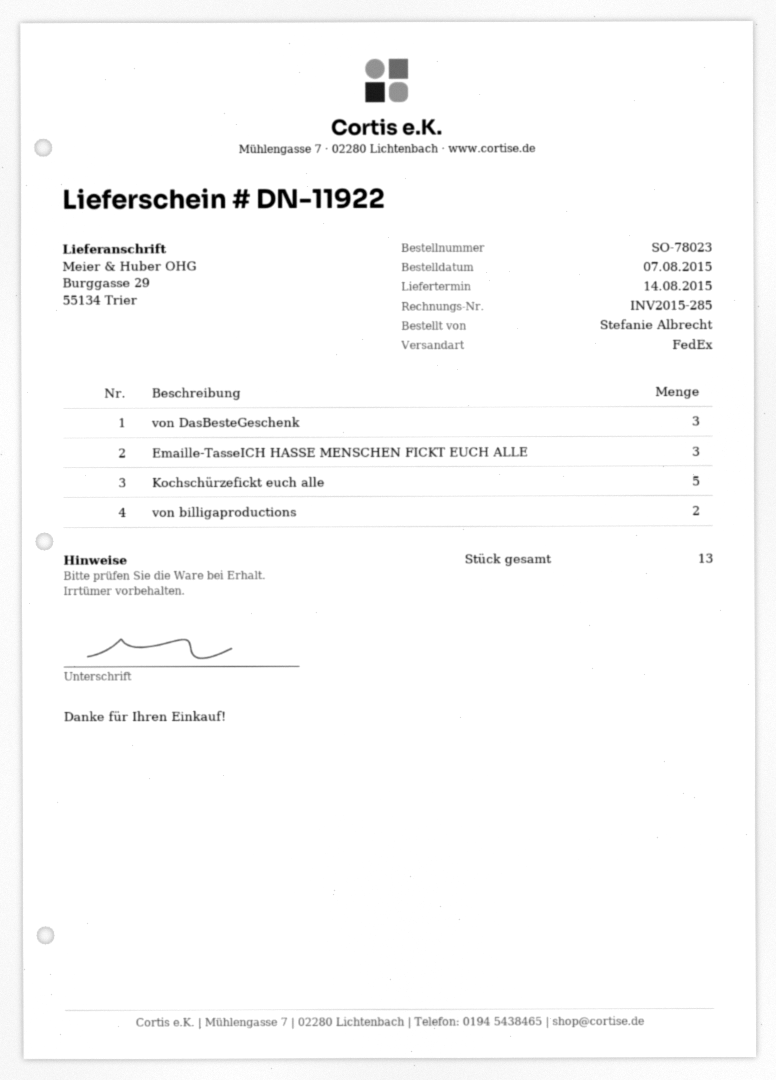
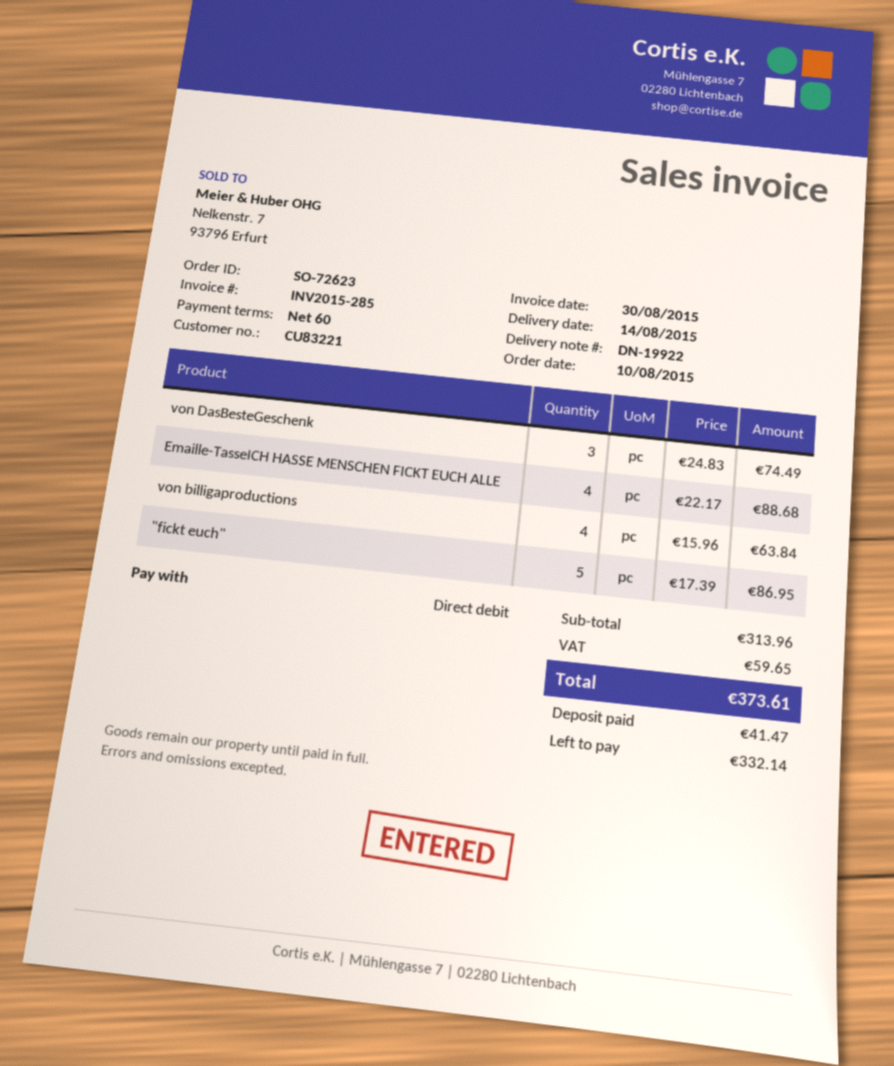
order number: SO-78023 -> SO-72623
order date: 2015-08-07 -> 2015-08-10
delivery note number: DN-11922 -> DN-19922
Emaille-TasseICH HASSE MENSCHEN FICKT EUCH ALLE: 3 -> 4
Kochschürzefickt euch alle: 5 -> none
von billigaproductions: 2 -> 4
"fickt euch": none -> 5

